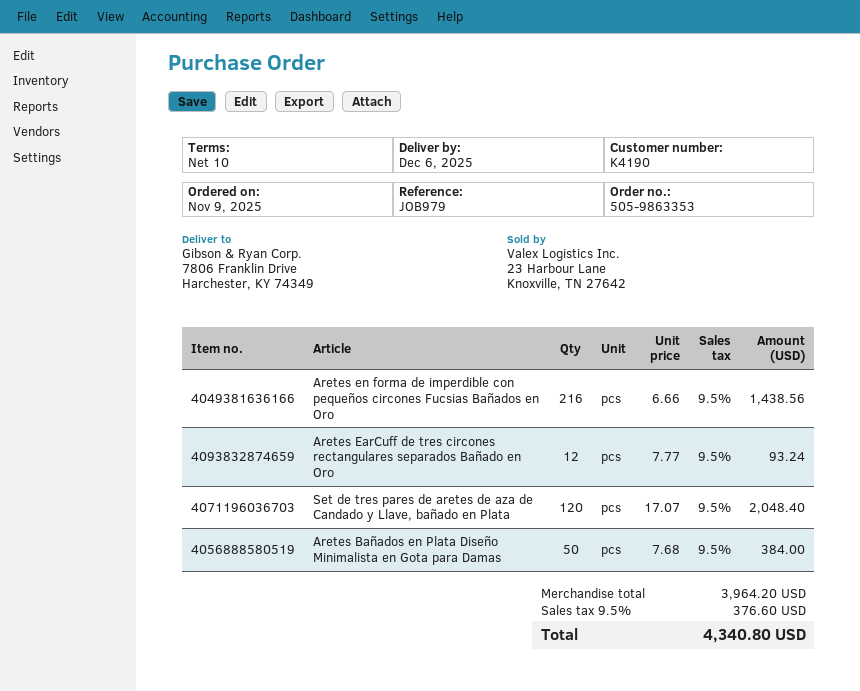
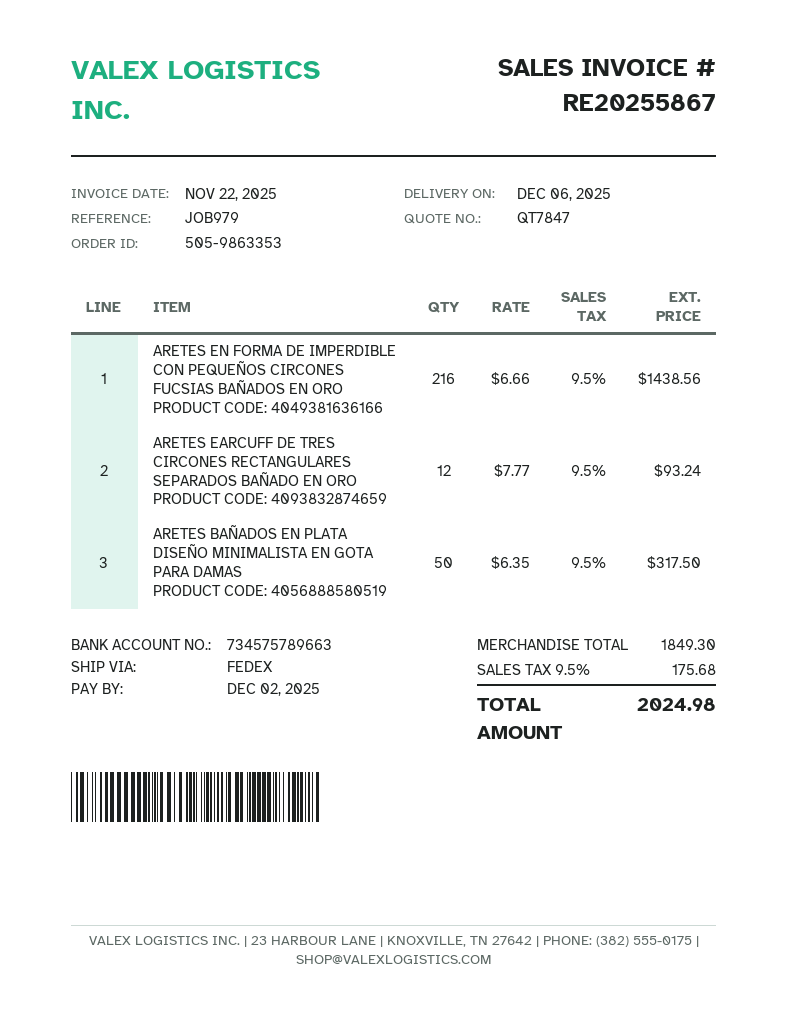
Set de tres pares de aretes de aza de Candado y Llave, bañado en Plata: 120 x 17.07 = 2048.40 -> none
Aretes Bañados en Plata Diseño Minimalista en Gota para Damas: 50 x 7.68 = 384.00 -> 50 x 6.35 = 317.50
subtotal: 3964.20 -> 1849.30
tax: 9.5% = 376.60 -> 9.5% = 175.68
total: 4340.80 -> 2024.98

